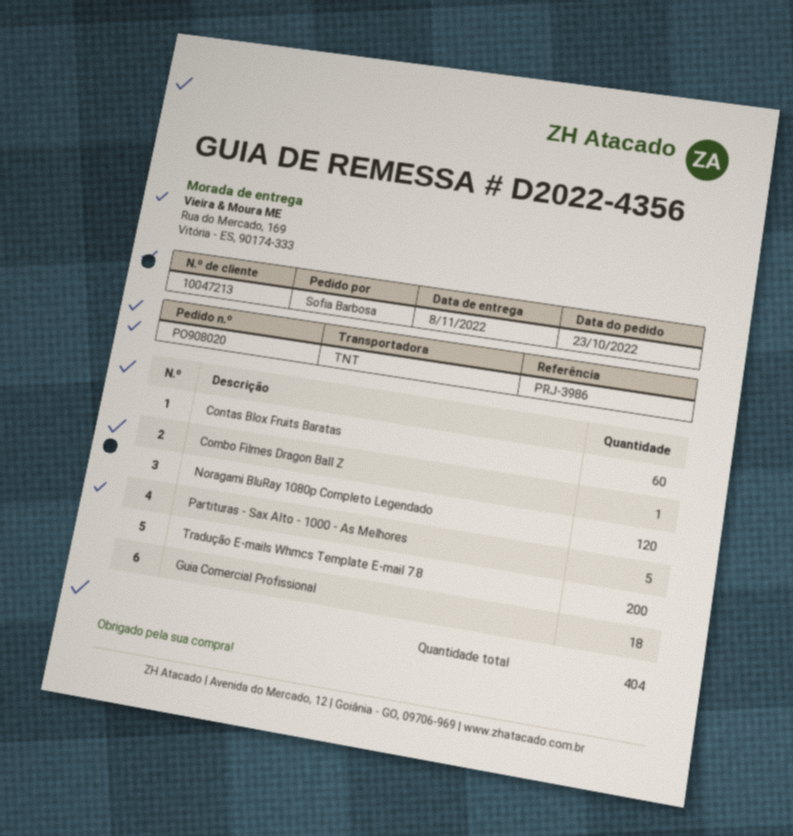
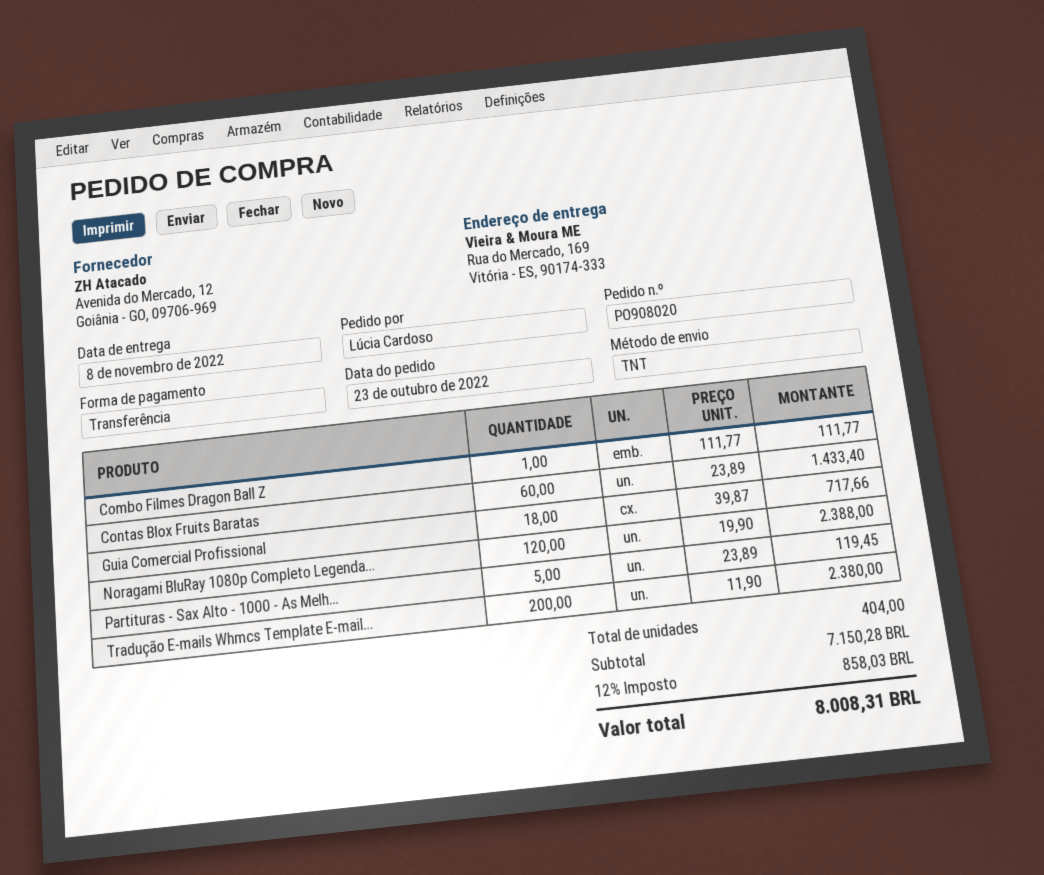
ordered by: Sofia Barbosa -> Lúcia Cardoso

